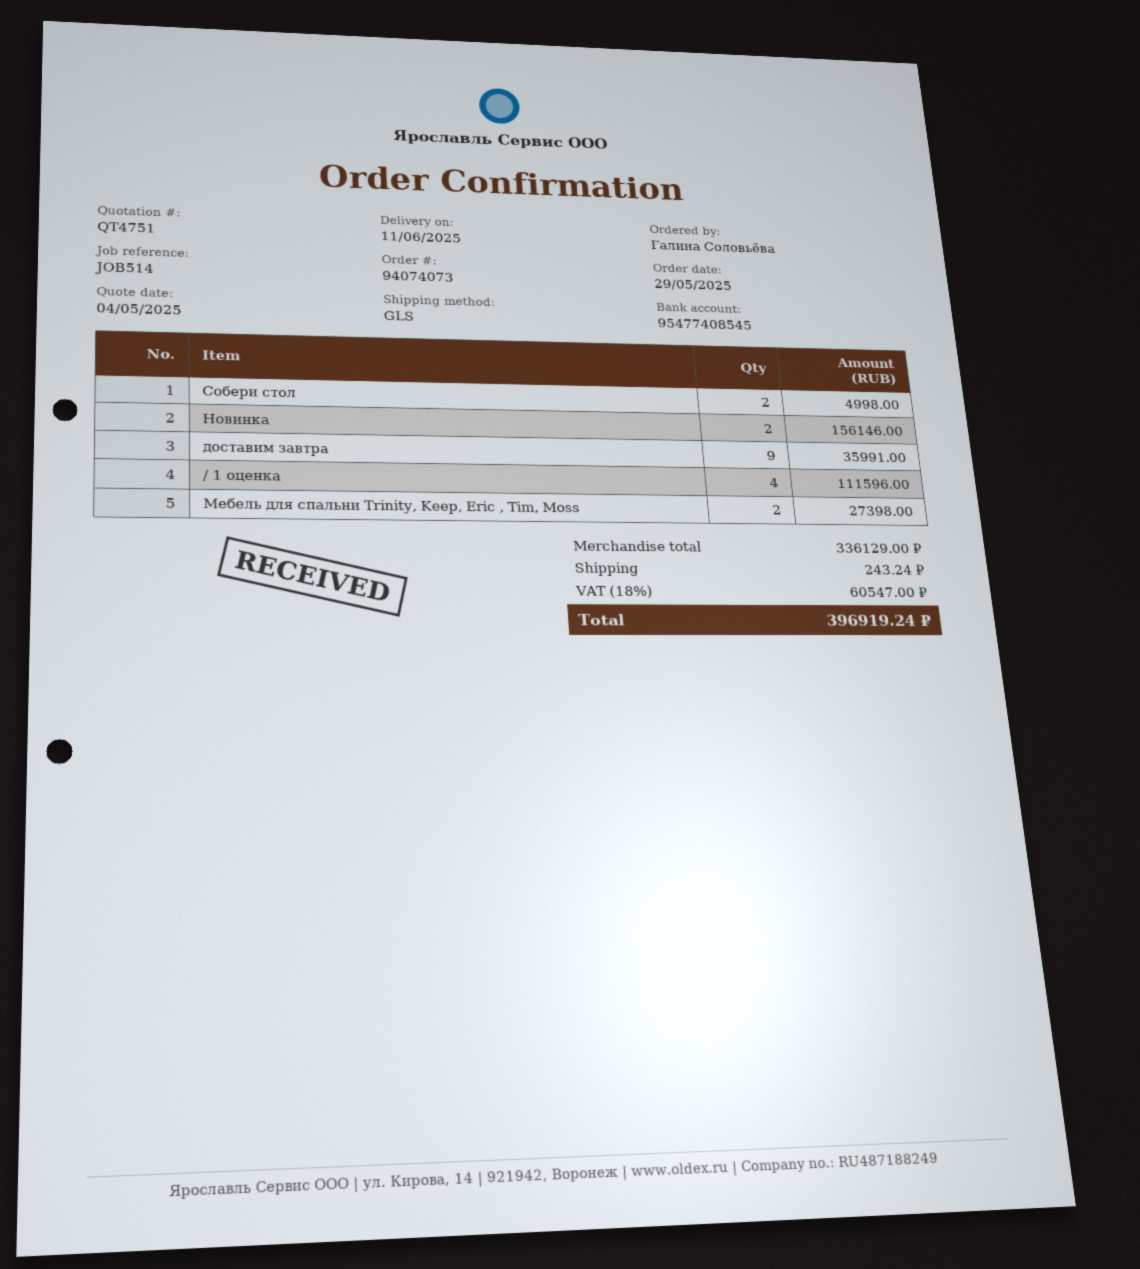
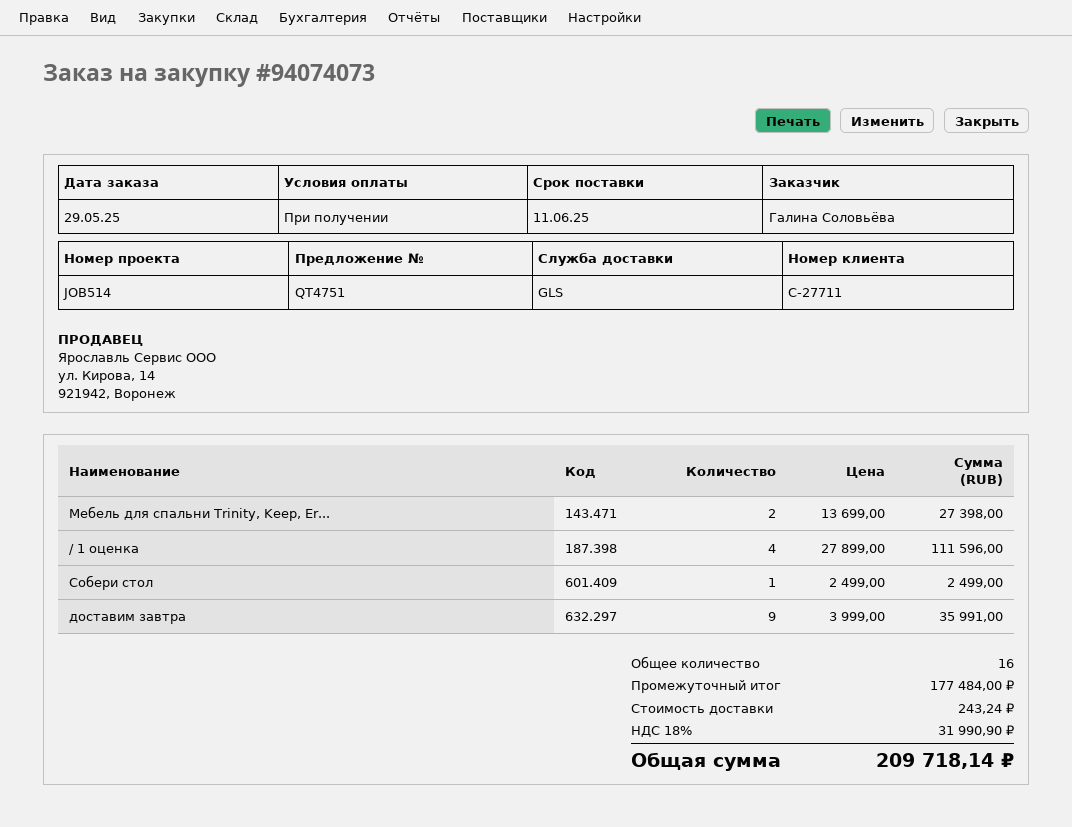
Собери стол: 2 for 4998.00 -> 1 for 2499.00
Новинка: 2 for 156146.00 -> none
subtotal: 336129.00 -> 177484.00
tax: 18% = 60547.00 -> 18% = 31990.90
total: 396919.24 -> 209718.14

